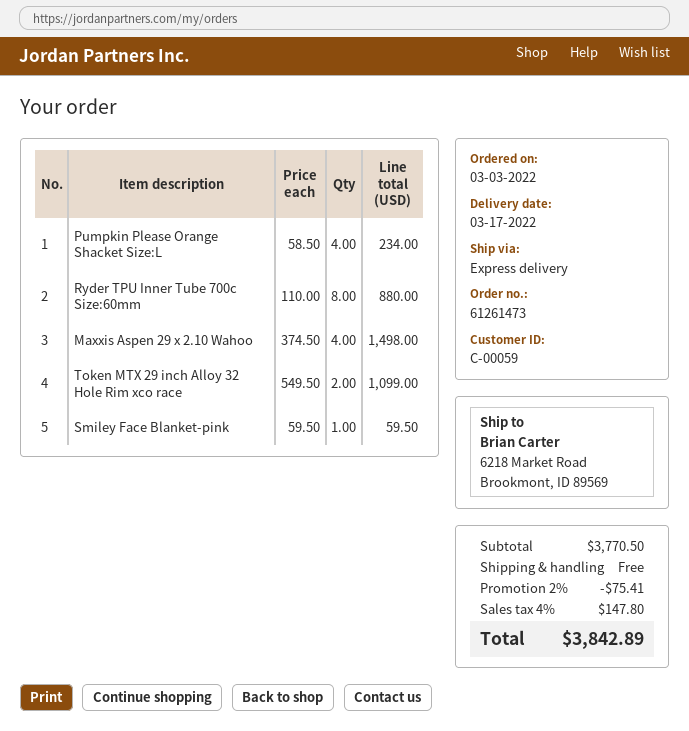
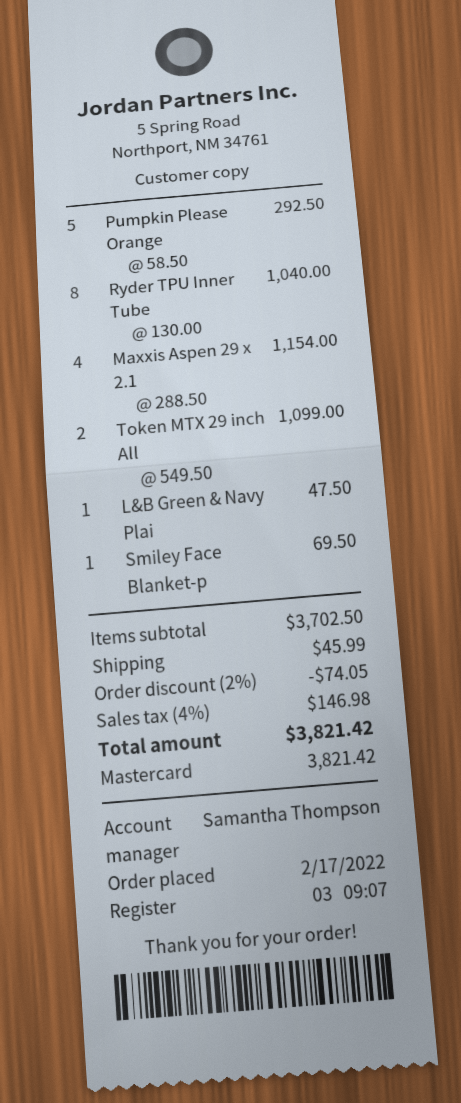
order date: 2022-03-03 -> 2022-02-17
Pumpkin Please Orange Shacket Size:L: 4 x 58.50 = 234.00 -> 5 x 58.50 = 292.50
Ryder TPU Inner Tube 700c Size:60mm: 8 x 110.00 = 880.00 -> 8 x 130.00 = 1040.00
Maxxis Aspen 29 x 2.10 Wahoo: 4 x 374.50 = 1498.00 -> 4 x 288.50 = 1154.00
Smiley Face Blanket-pink: 1 x 59.50 = 59.50 -> 1 x 69.50 = 69.50
L&B Green & Navy Plai: none -> 1 x 47.50 = 47.50
subtotal: 3770.50 -> 3702.50
discount: 2% = 75.41 -> 2% = 74.05
shipping: 0.00 -> 45.99
tax: 4% = 147.80 -> 4% = 146.98
total: 3842.89 -> 3821.42

